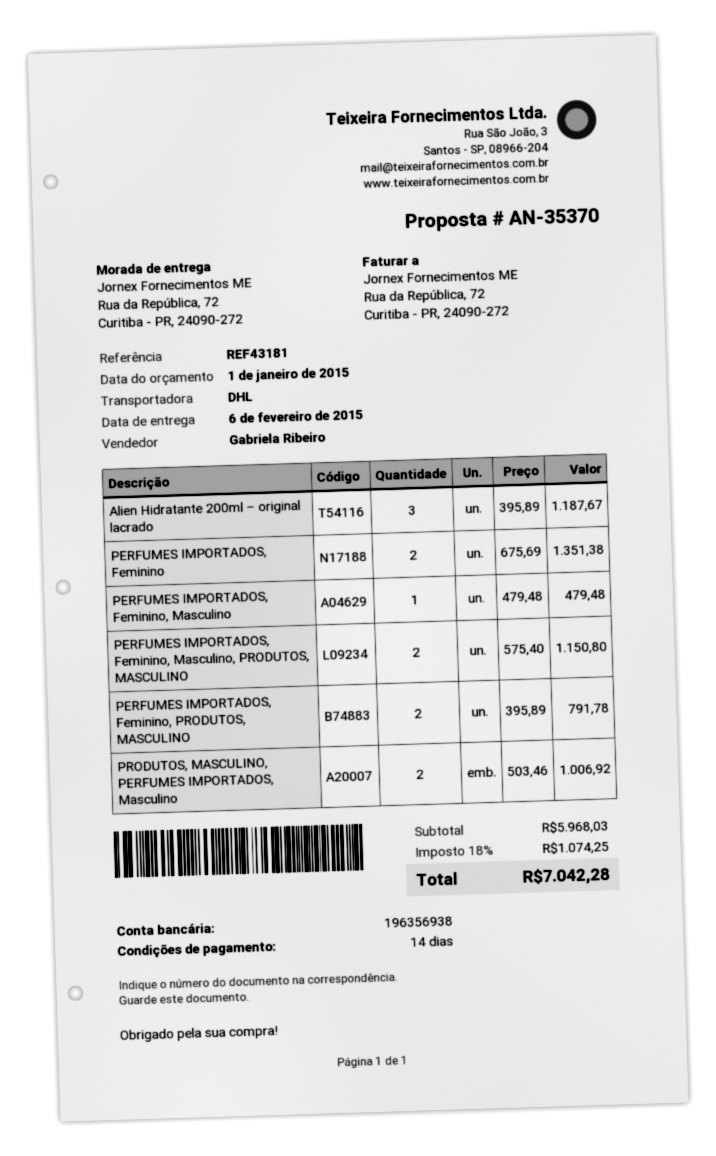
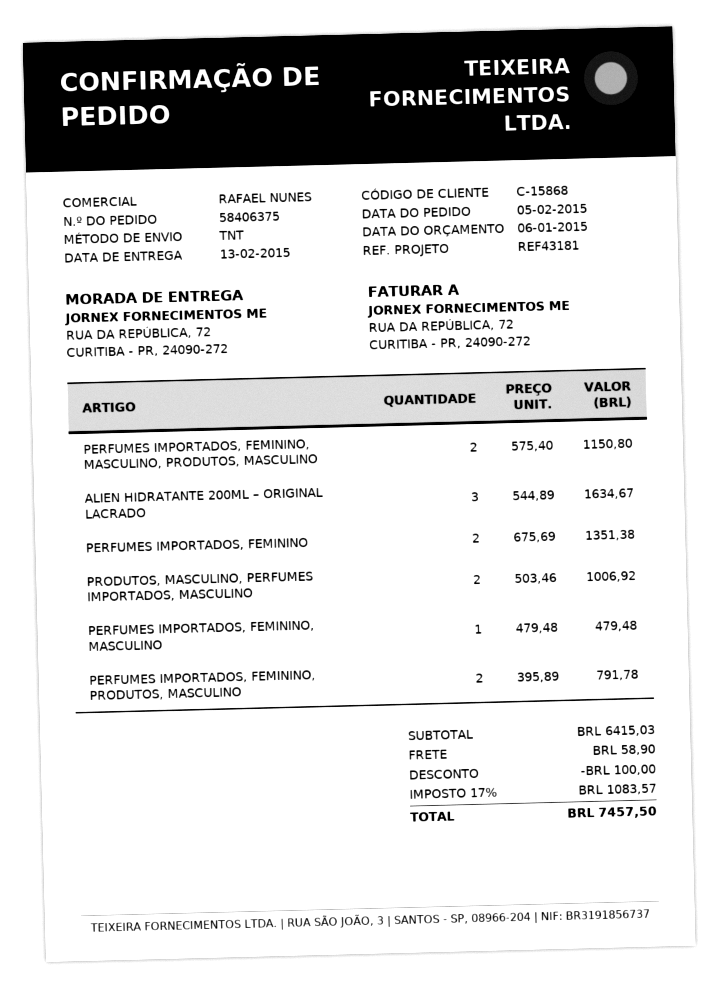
quote date: 2015-01-01 -> 2015-01-06
delivery date: 2015-02-06 -> 2015-02-13
sales rep: Gabriela Ribeiro -> RAFAEL NUNES
shipping method: DHL -> TNT
Alien Hidratante 200ml – original lacrado: 3 x 395.89 = 1187.67 -> 3 x 544.89 = 1634.67
subtotal: 5968.03 -> 6415.03
discount: none -> 100.00
shipping: none -> 58.90
tax: 18% = 1074.25 -> 17% = 1083.57
total: 7042.28 -> 7457.50

